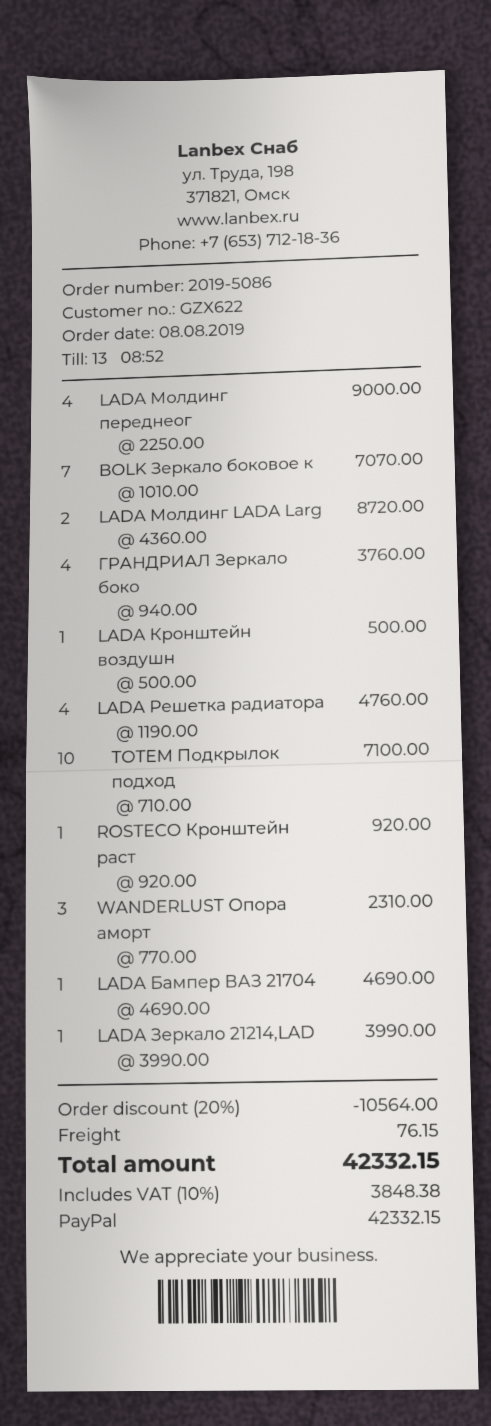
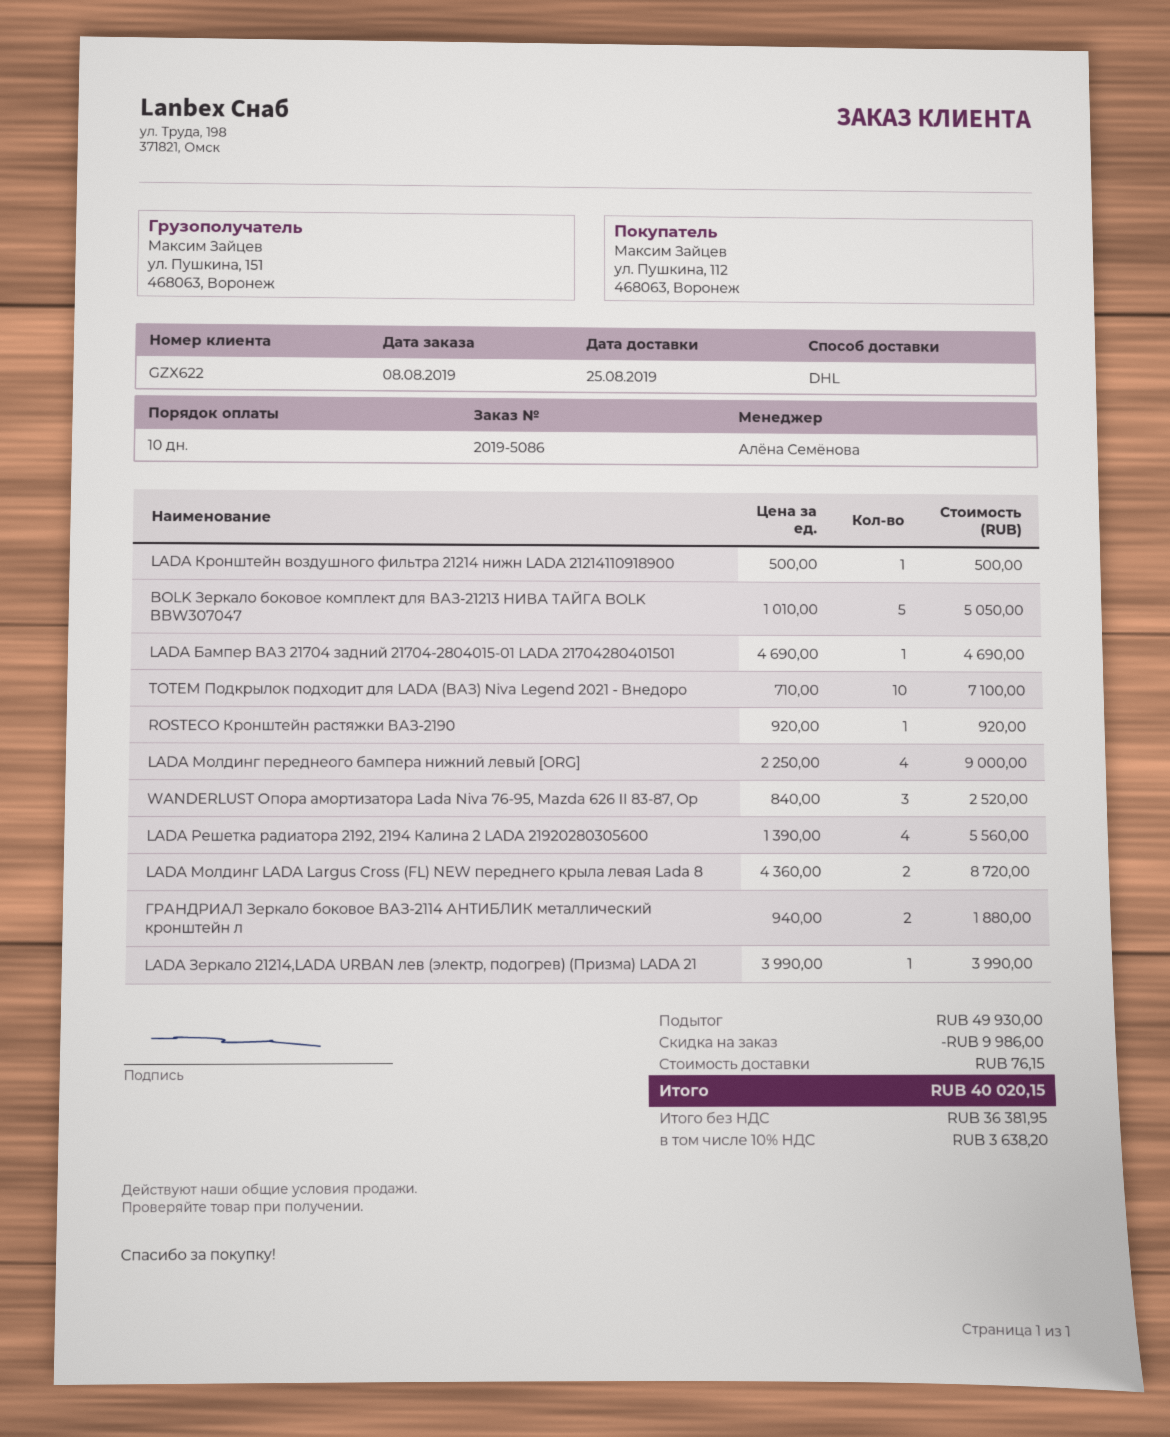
BOLK Зеркало боковое к: 7 x 1010.00 = 7070.00 -> 5 x 1010.00 = 5050.00
ГРАНДРИАЛ Зеркало боко: 4 x 940.00 = 3760.00 -> 2 x 940.00 = 1880.00
LADA Решетка радиатора: 4 x 1190.00 = 4760.00 -> 4 x 1390.00 = 5560.00
WANDERLUST Опора аморт: 3 x 770.00 = 2310.00 -> 3 x 840.00 = 2520.00
discount: 10564.00 -> 9986.00
tax: 10% = 3848.38 -> 10% = 3638.20
total: 42332.15 -> 40020.15

